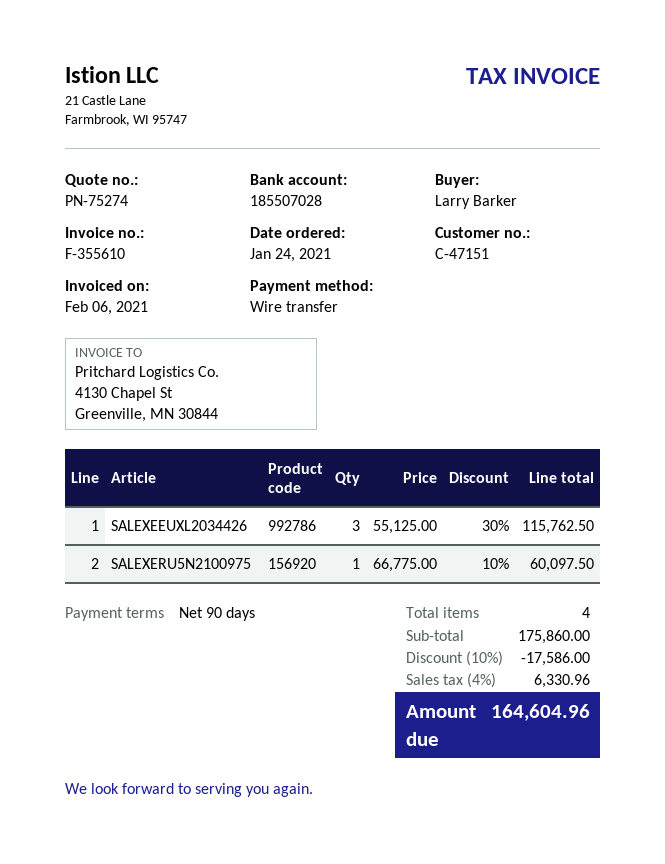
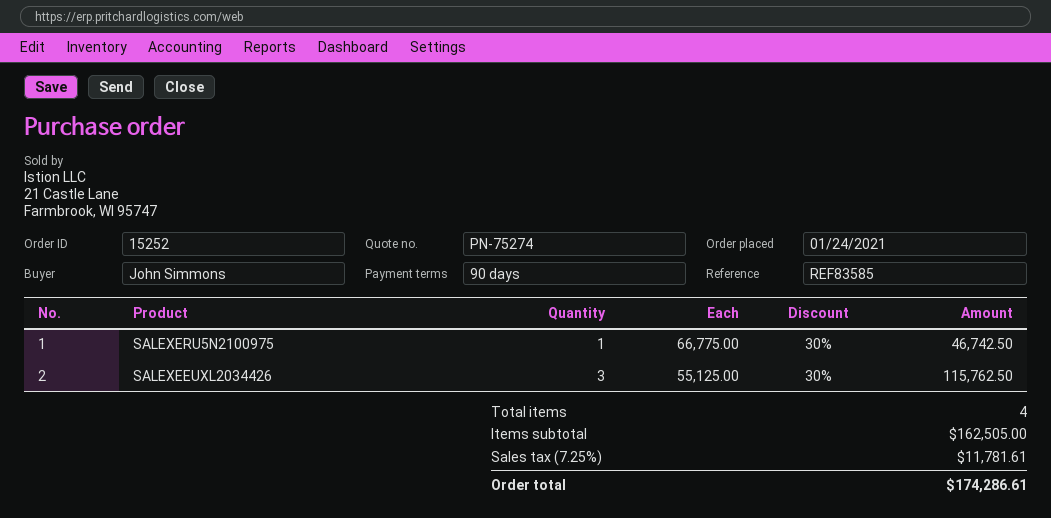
ordered by: Larry Barker -> John Simmons
SALEXERU5N2100975: 1 x 66775.00 - 10% = 60097.50 -> 1 x 66775.00 - 30% = 46742.50
subtotal: 175860.00 -> 162505.00
discount: 10% = 17586.00 -> none
tax: 4% = 6330.96 -> 7.25% = 11781.61
total: 164604.96 -> 174286.61

